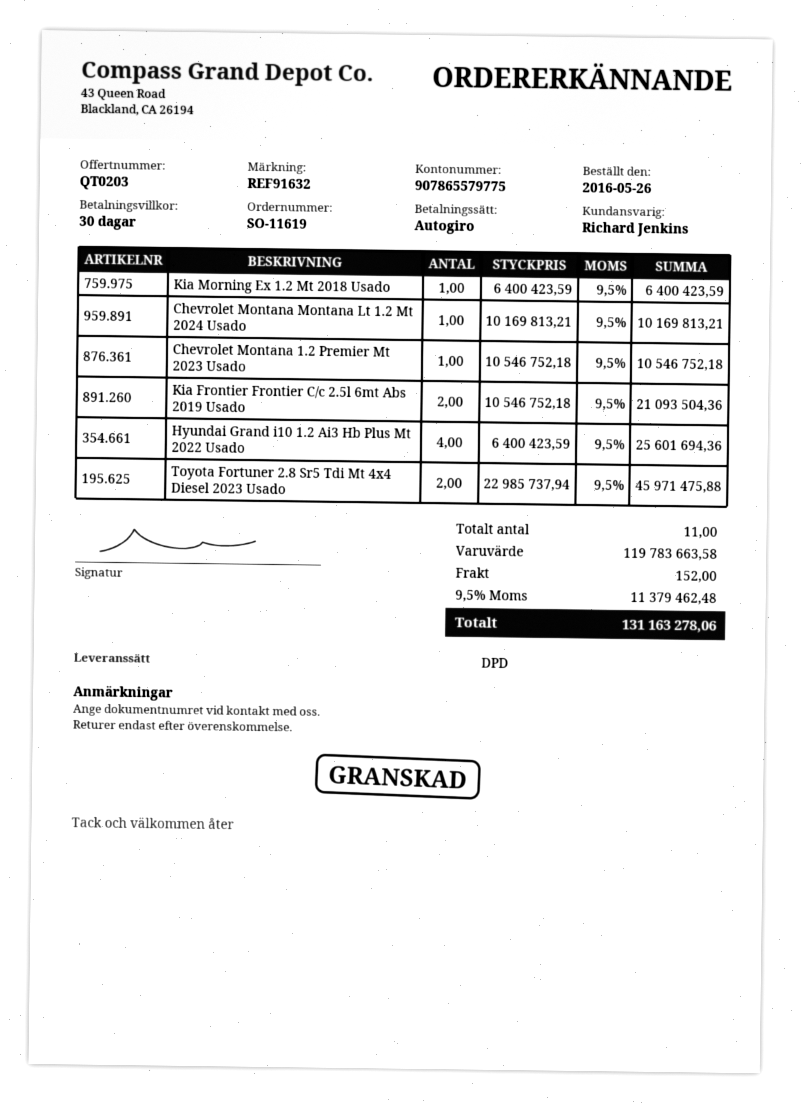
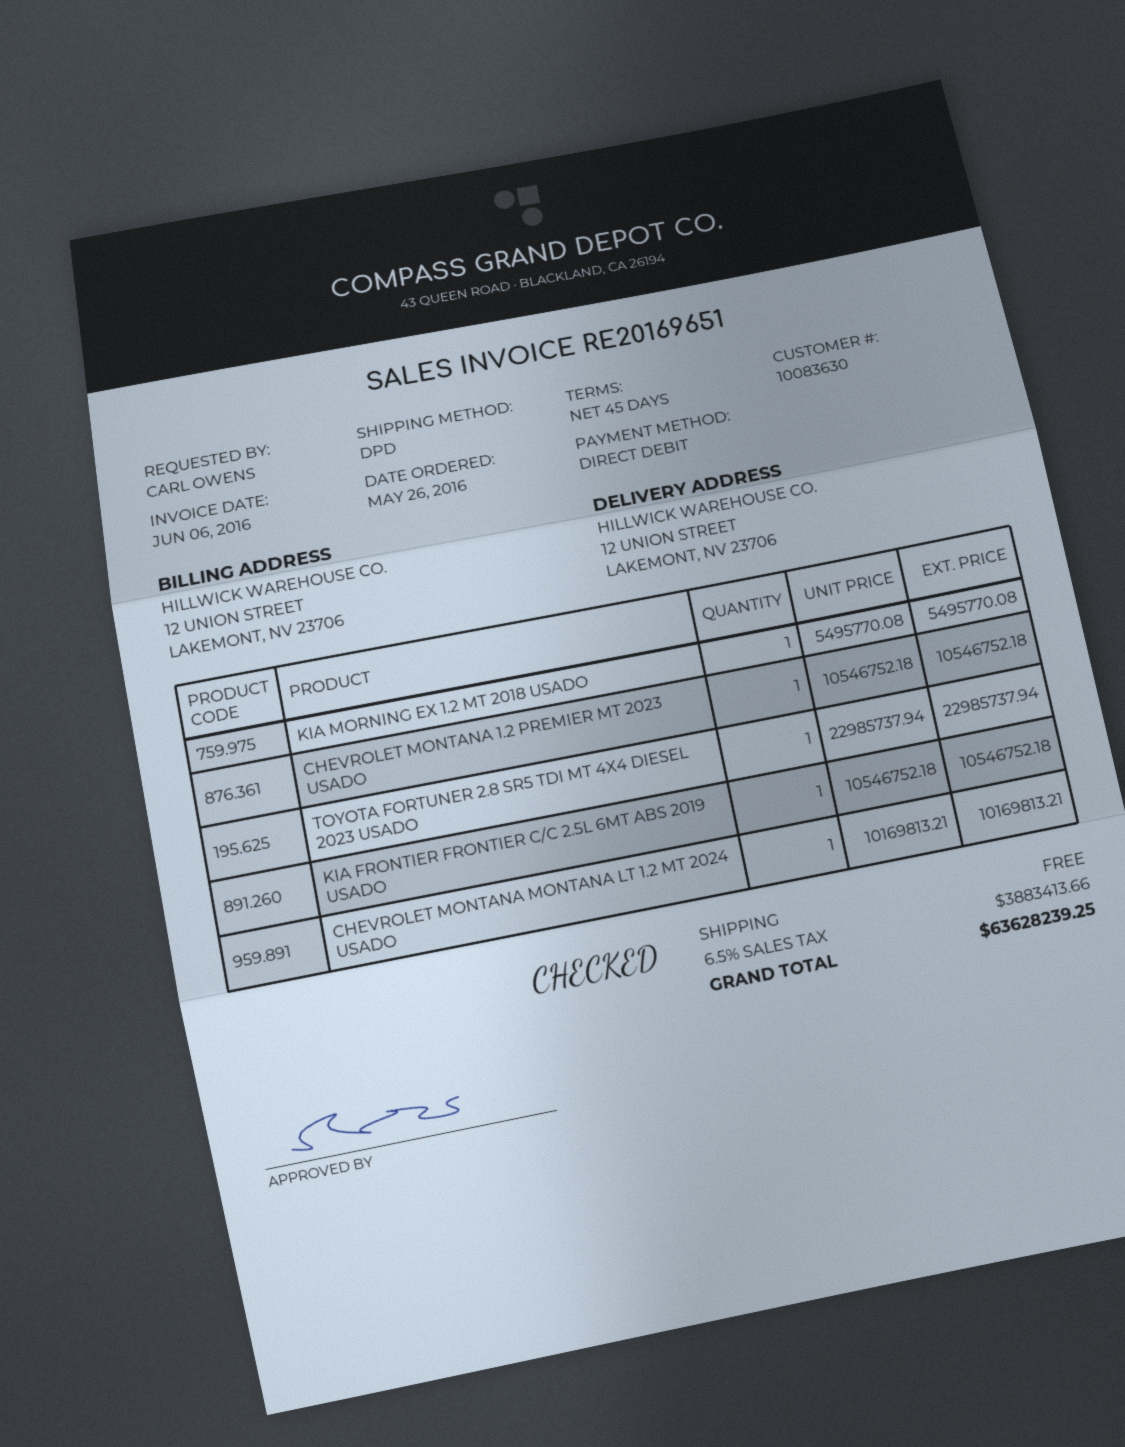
payment terms: 30 days -> 45 days
Kia Morning Ex 1.2 Mt 2018 Usado: 1 x 6400423.59 = 6400423.59 -> 1 x 5495770.08 = 5495770.08
Kia Frontier Frontier C/c 2.5l 6mt Abs 2019 Usado: 2 x 10546752.18 = 21093504.36 -> 1 x 10546752.18 = 10546752.18
Hyundai Grand i10 1.2 Ai3 Hb Plus Mt 2022 Usado: 4 x 6400423.59 = 25601694.36 -> none
Toyota Fortuner 2.8 Sr5 Tdi Mt 4x4 Diesel 2023 Usado: 2 x 22985737.94 = 45971475.88 -> 1 x 22985737.94 = 22985737.94
shipping: 152.00 -> 0.00
tax: 9.5% = 11379462.48 -> 6.5% = 3883413.66
total: 131163278.06 -> 63628239.25

